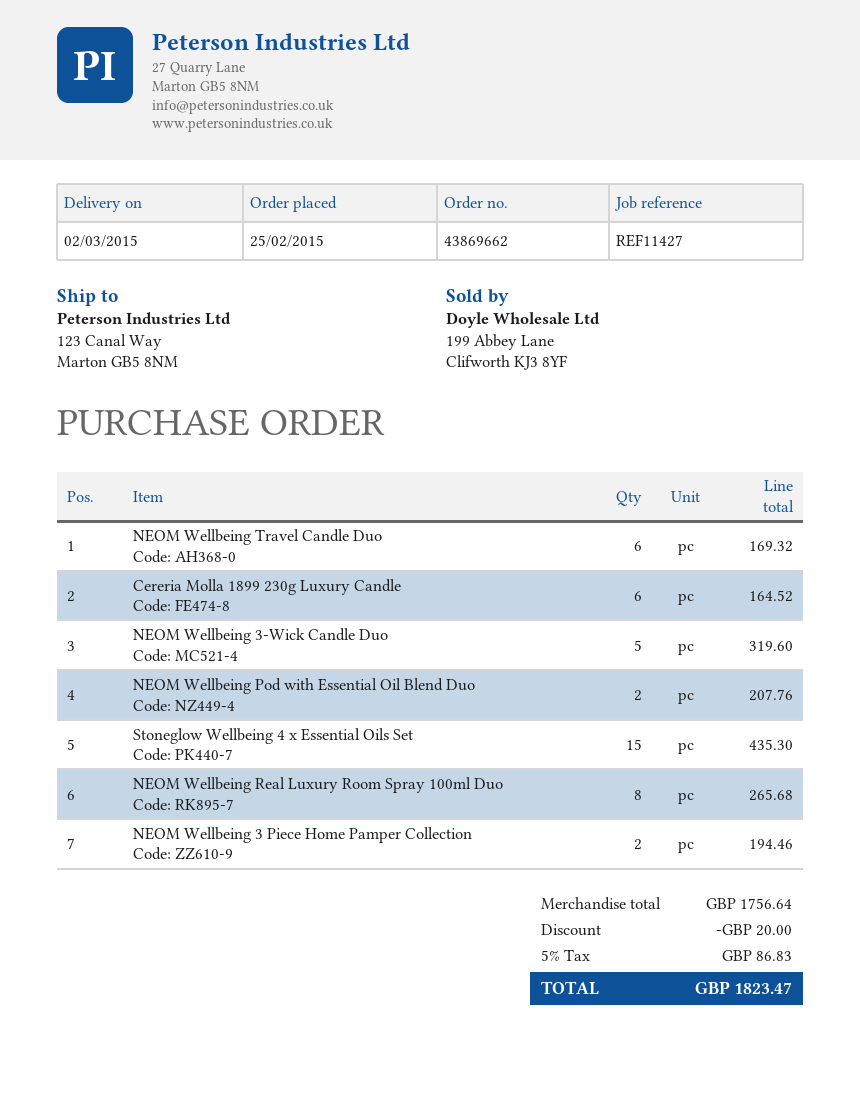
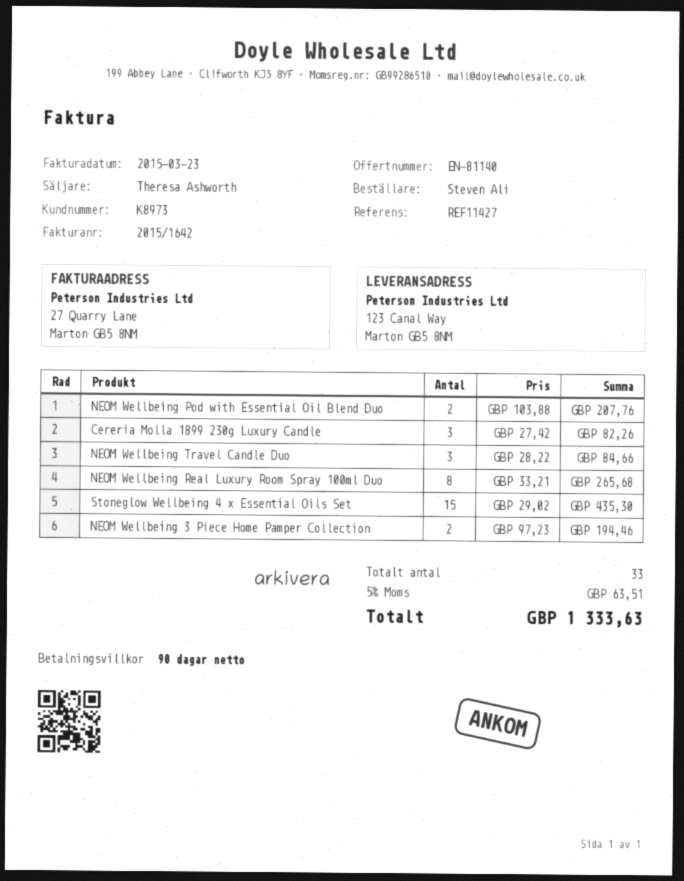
NEOM Wellbeing Travel Candle Duo: 6 for 169.32 -> 3 for 84.66
Cereria Molla 1899 230g Luxury Candle: 6 for 164.52 -> 3 for 82.26
NEOM Wellbeing 3-Wick Candle Duo: 5 for 319.60 -> none
discount: 20.00 -> none
tax: 5% = 86.83 -> 5% = 63.51
total: 1823.47 -> 1333.63

